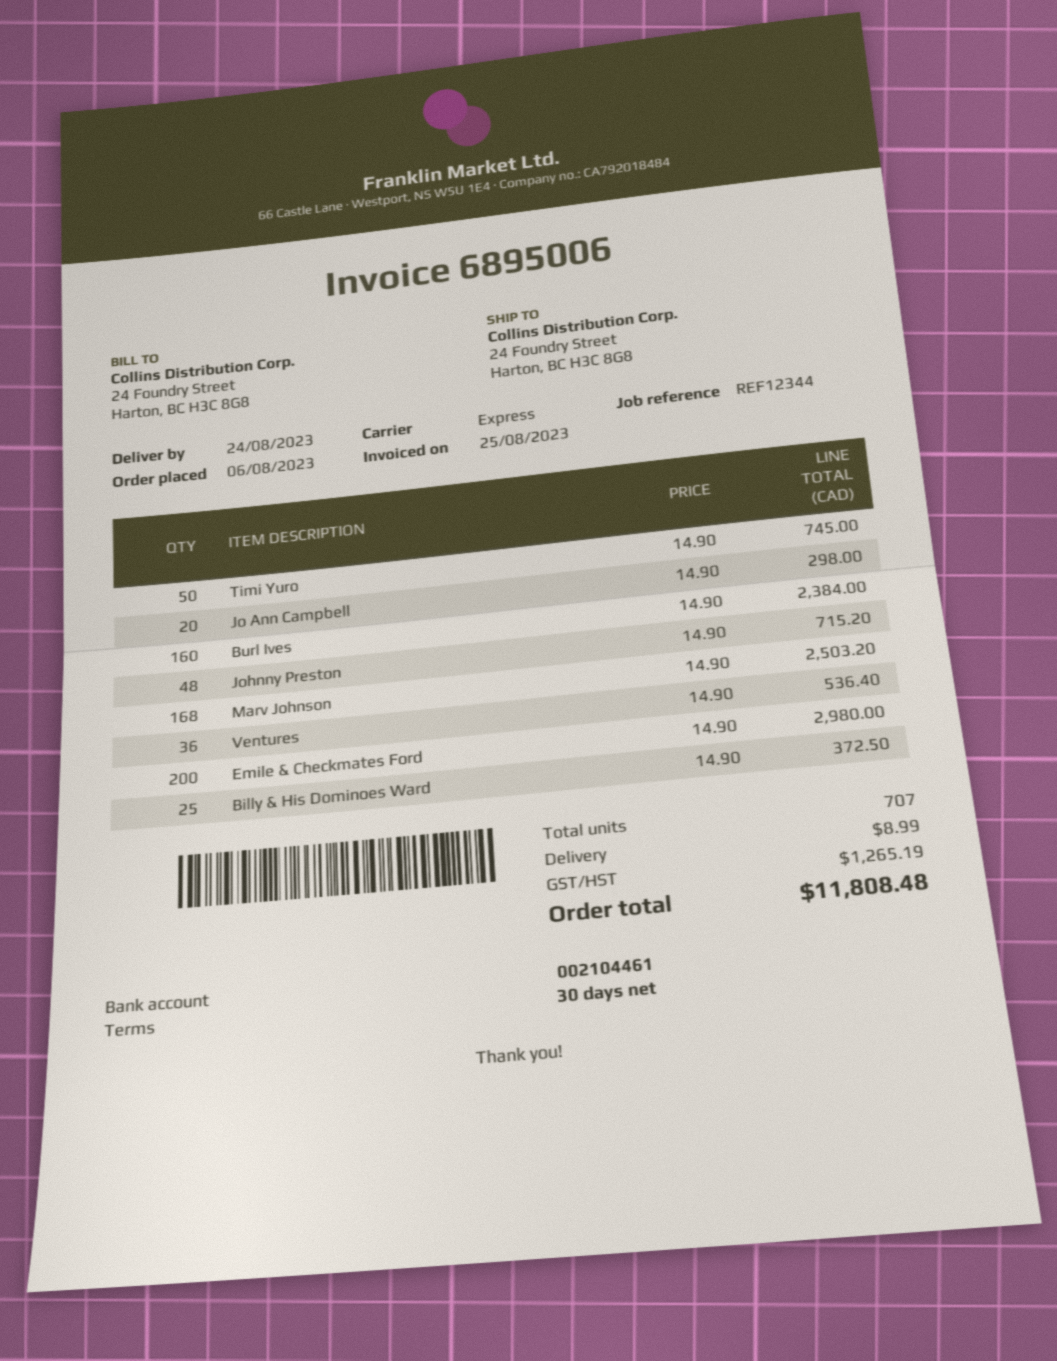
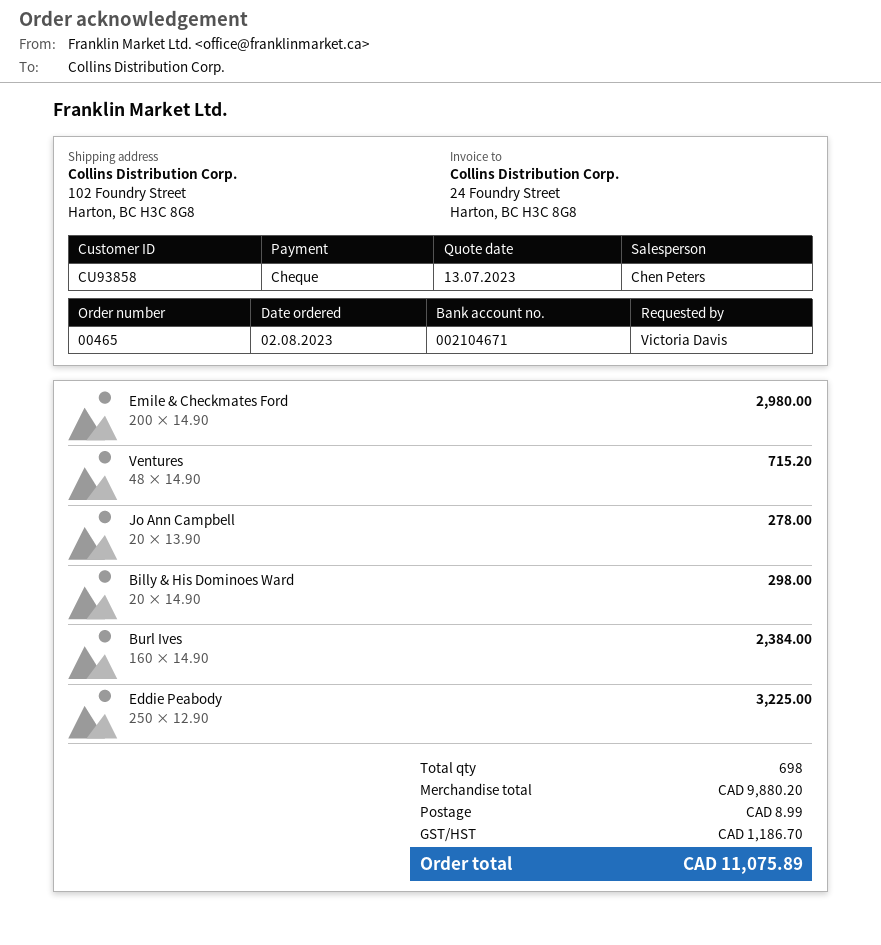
order date: 2023-08-06 -> 2023-08-02
bank account: 002104461 -> 002104671
ship to: 24 Foundry Street, Harton, BC H3C 8G8 -> 102 Foundry Street, Harton, BC H3C 8G8
Timi Yuro: 50 x 14.90 = 745.00 -> none
Jo Ann Campbell: 20 x 14.90 = 298.00 -> 20 x 13.90 = 278.00
Johnny Preston: 48 x 14.90 = 715.20 -> none
Marv Johnson: 168 x 14.90 = 2503.20 -> none
Ventures: 36 x 14.90 = 536.40 -> 48 x 14.90 = 715.20
Billy & His Dominoes Ward: 25 x 14.90 = 372.50 -> 20 x 14.90 = 298.00
Eddie Peabody: none -> 250 x 12.90 = 3225.00
total quantity: 707 -> 698
tax: 1265.19 -> 1186.70
total: 11808.48 -> 11075.89

